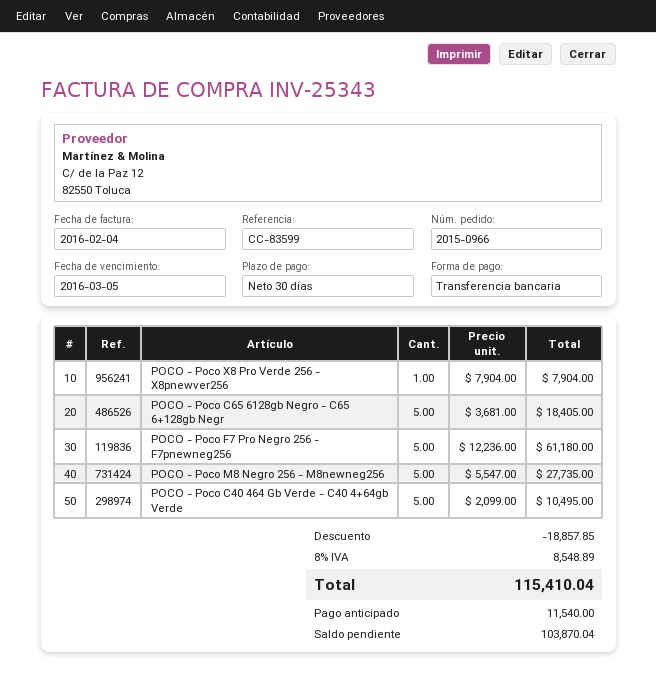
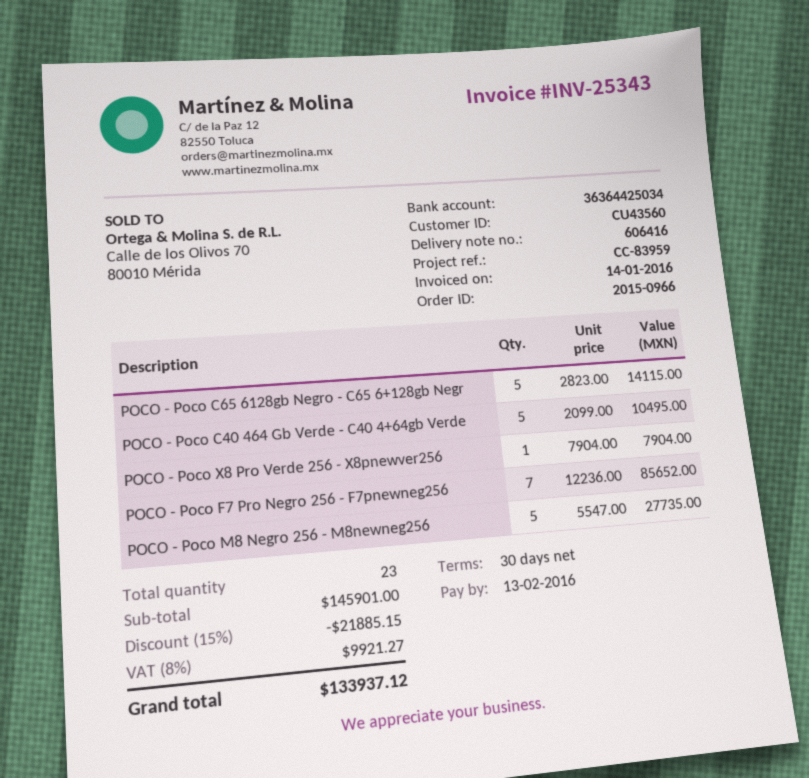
invoice date: 2016-02-04 -> 2016-01-14
due date: 2016-03-05 -> 2016-02-13
reference: CC-83599 -> CC-83959
POCO - Poco C65 6128gb Negro - C65 6+128gb Negr: 5 x 3681.00 = 18405.00 -> 5 x 2823.00 = 14115.00
POCO - Poco F7 Pro Negro 256 - F7pnewneg256: 5 x 12236.00 = 61180.00 -> 7 x 12236.00 = 85652.00
discount: 18857.85 -> 21885.15
tax: 8% = 8548.89 -> 8% = 9921.27
total: 115410.04 -> 133937.12

